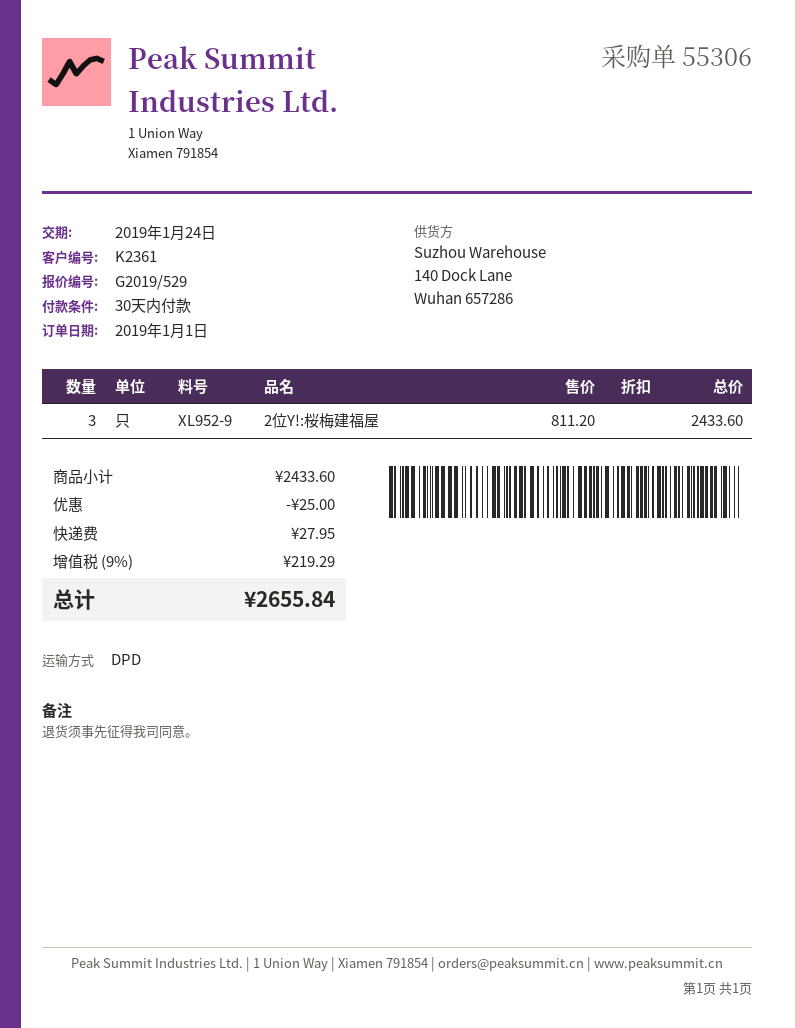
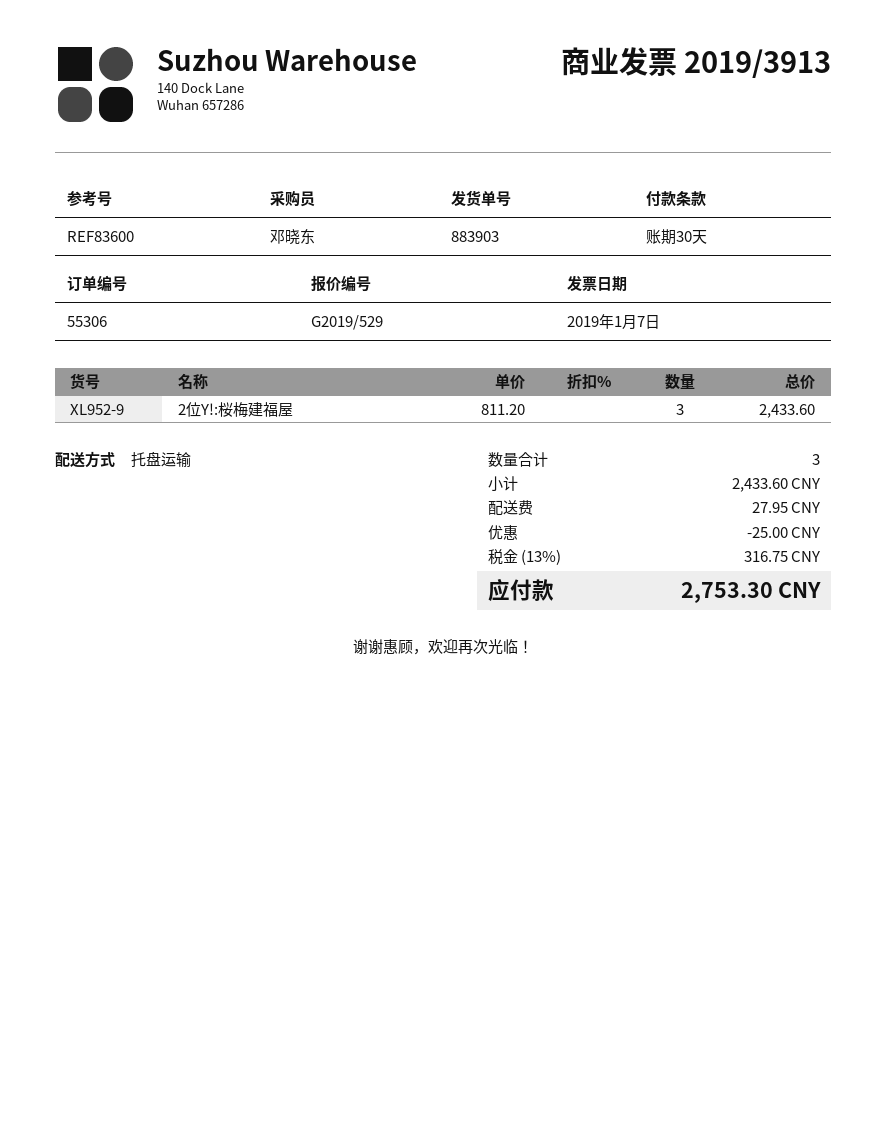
shipping method: DPD -> pallet freight
tax: 9% = 219.29 -> 13% = 316.75
total: 2655.84 -> 2753.30

